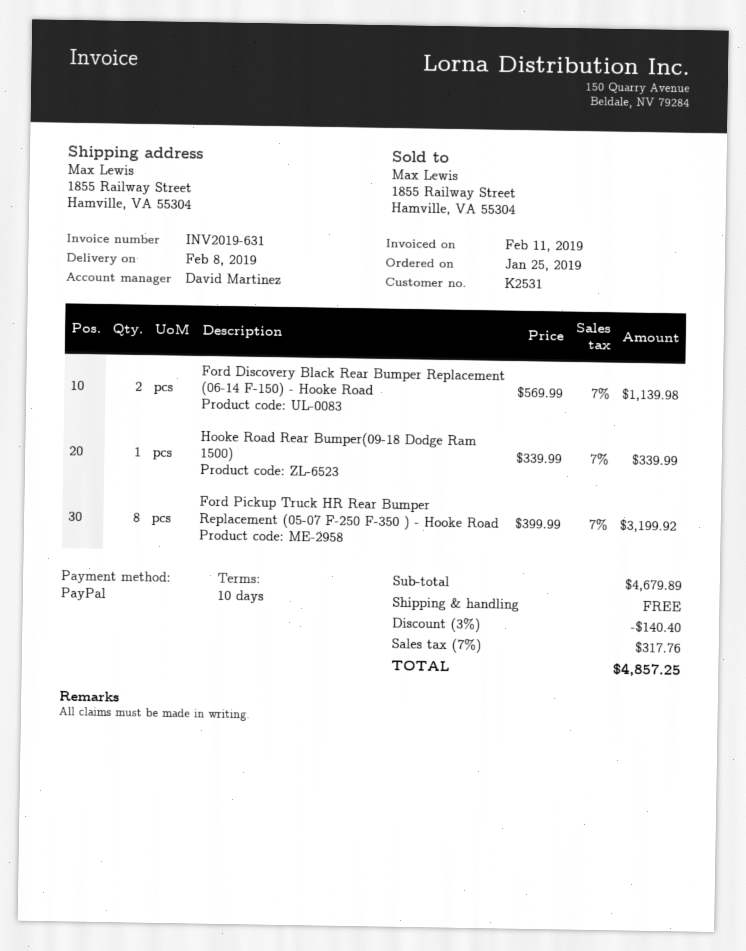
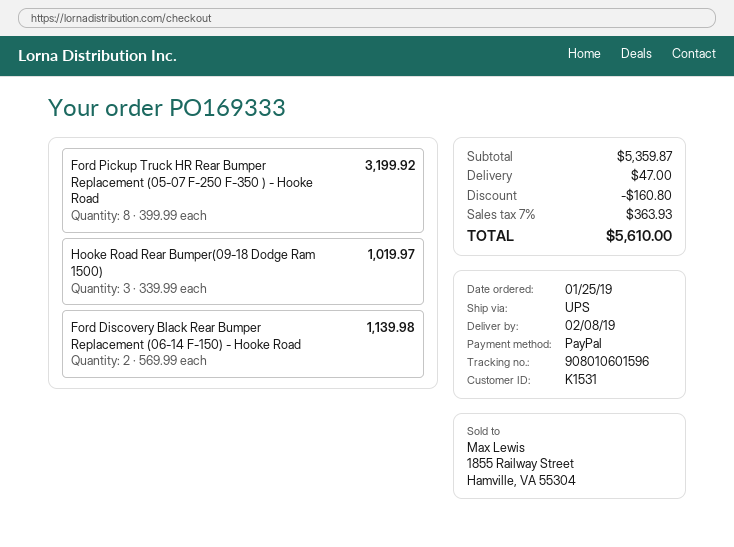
customer number: K2531 -> K1531
Hooke Road Rear Bumper(09-18 Dodge Ram 1500): 1 x 339.99 = 339.99 -> 3 x 339.99 = 1019.97
subtotal: 4679.89 -> 5359.87
discount: 140.40 -> 160.80
shipping: 0.00 -> 47.00
tax: 7% = 317.76 -> 7% = 363.93
total: 4857.25 -> 5610.00

